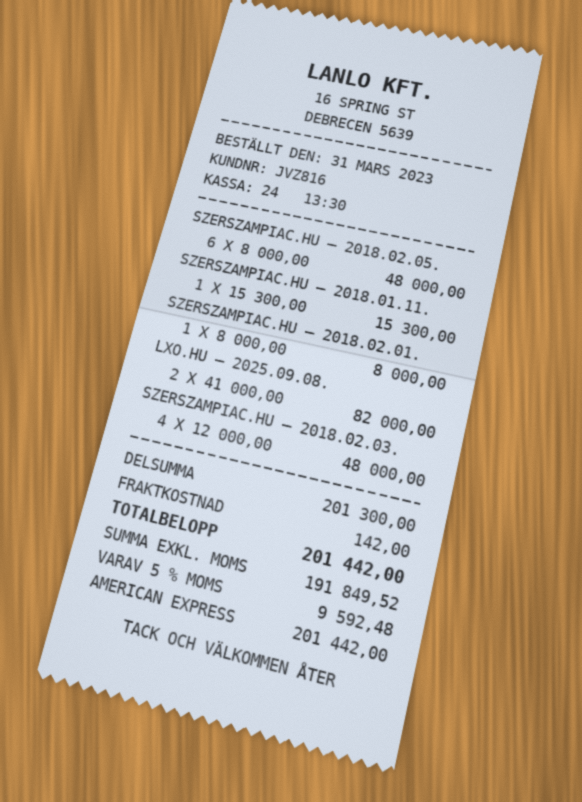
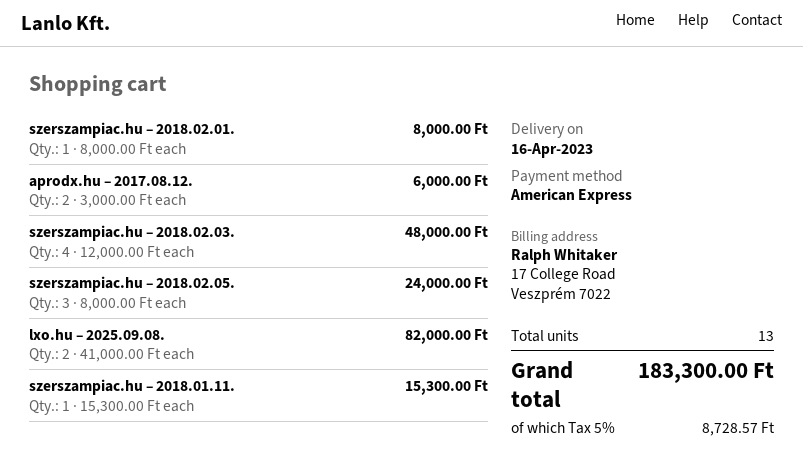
SZERSZAMPIAC.HU – 2018.02.05.: 6 x 8000.00 = 48000.00 -> 3 x 8000.00 = 24000.00
aprodx.hu – 2017.08.12.: none -> 2 x 3000.00 = 6000.00
shipping: 142.00 -> none
tax: 5% = 9592.48 -> 5% = 8728.57
total: 201442.00 -> 183300.00

